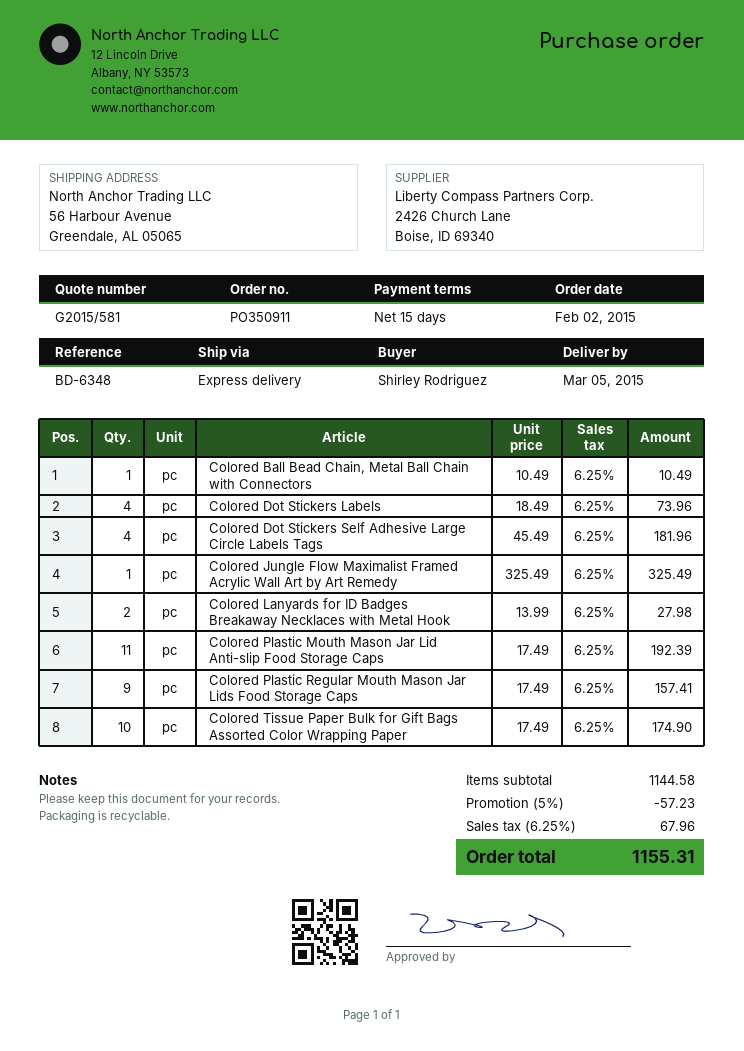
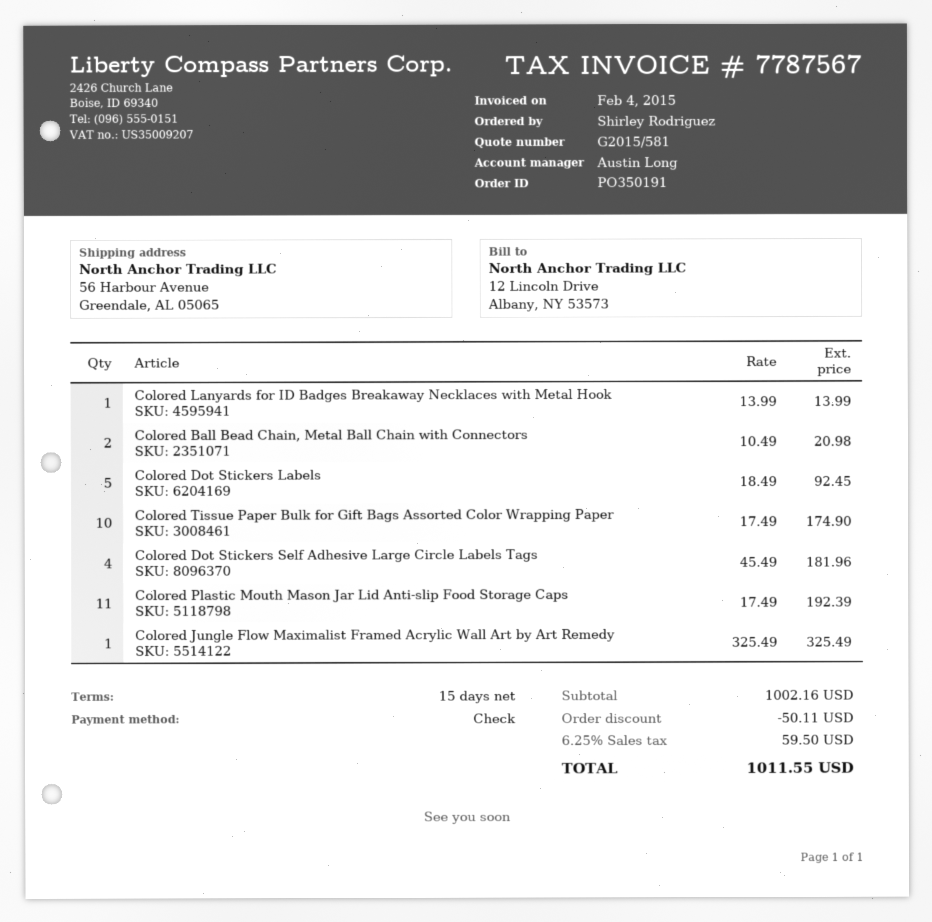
order number: PO350911 -> PO350191
Colored Ball Bead Chain, Metal Ball Chain with Connectors: 1 x 10.49 = 10.49 -> 2 x 10.49 = 20.98
Colored Dot Stickers Labels: 4 x 18.49 = 73.96 -> 5 x 18.49 = 92.45
Colored Lanyards for ID Badges Breakaway Necklaces with Metal Hook: 2 x 13.99 = 27.98 -> 1 x 13.99 = 13.99
Colored Plastic Regular Mouth Mason Jar Lids Food Storage Caps: 9 x 17.49 = 157.41 -> none
subtotal: 1144.58 -> 1002.16
discount: 57.23 -> 50.11
tax: 6.25% = 67.96 -> 6.25% = 59.50
total: 1155.31 -> 1011.55

